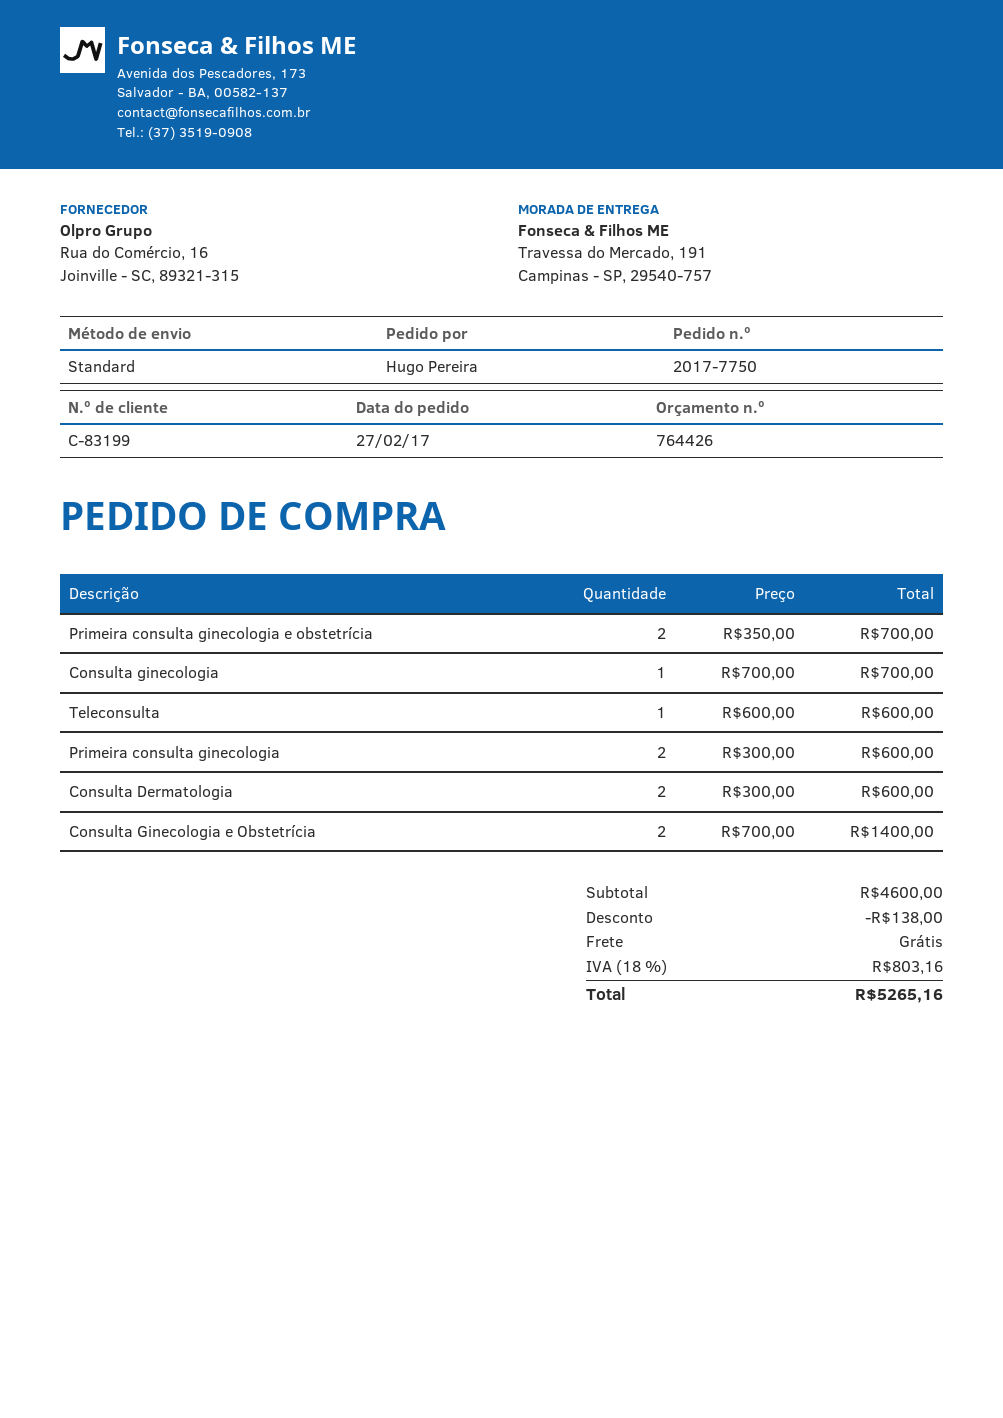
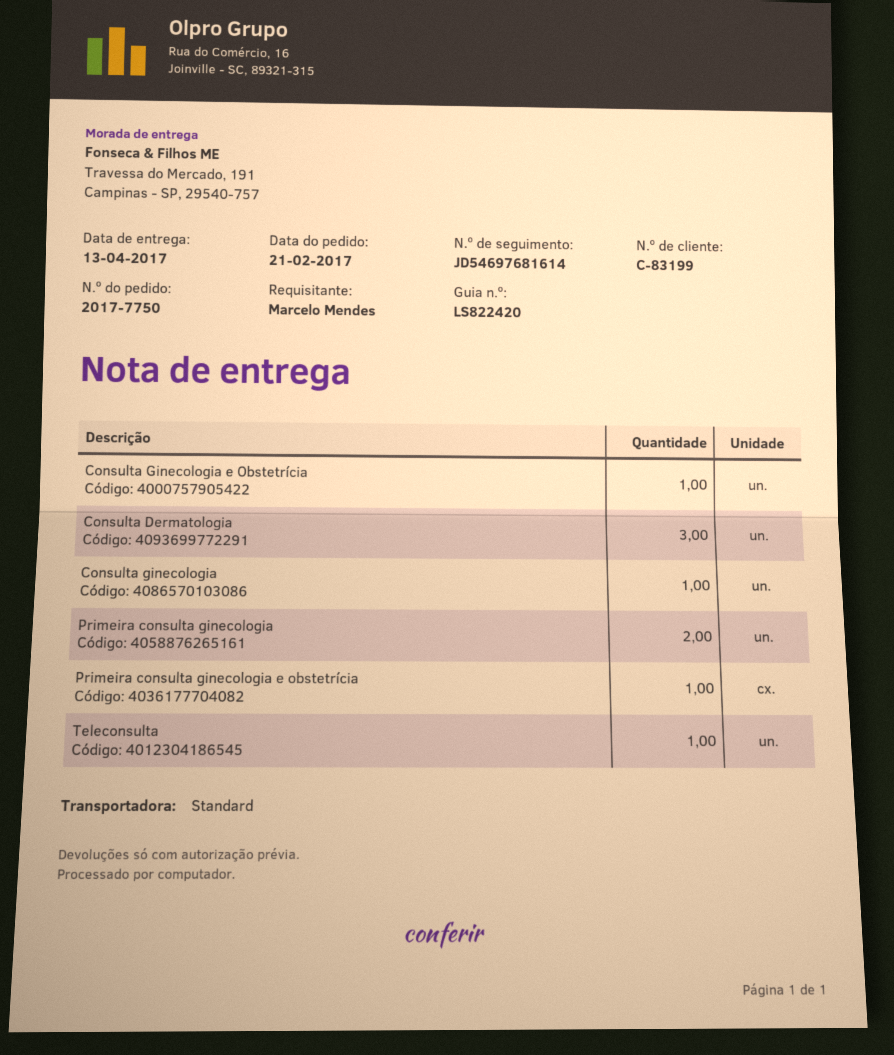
order date: 2017-02-27 -> 2017-02-21
ordered by: Hugo Pereira -> Marcelo Mendes
Primeira consulta ginecologia e obstetrícia: 2 -> 1
Consulta Dermatologia: 2 -> 3
Consulta Ginecologia e Obstetrícia: 2 -> 1

